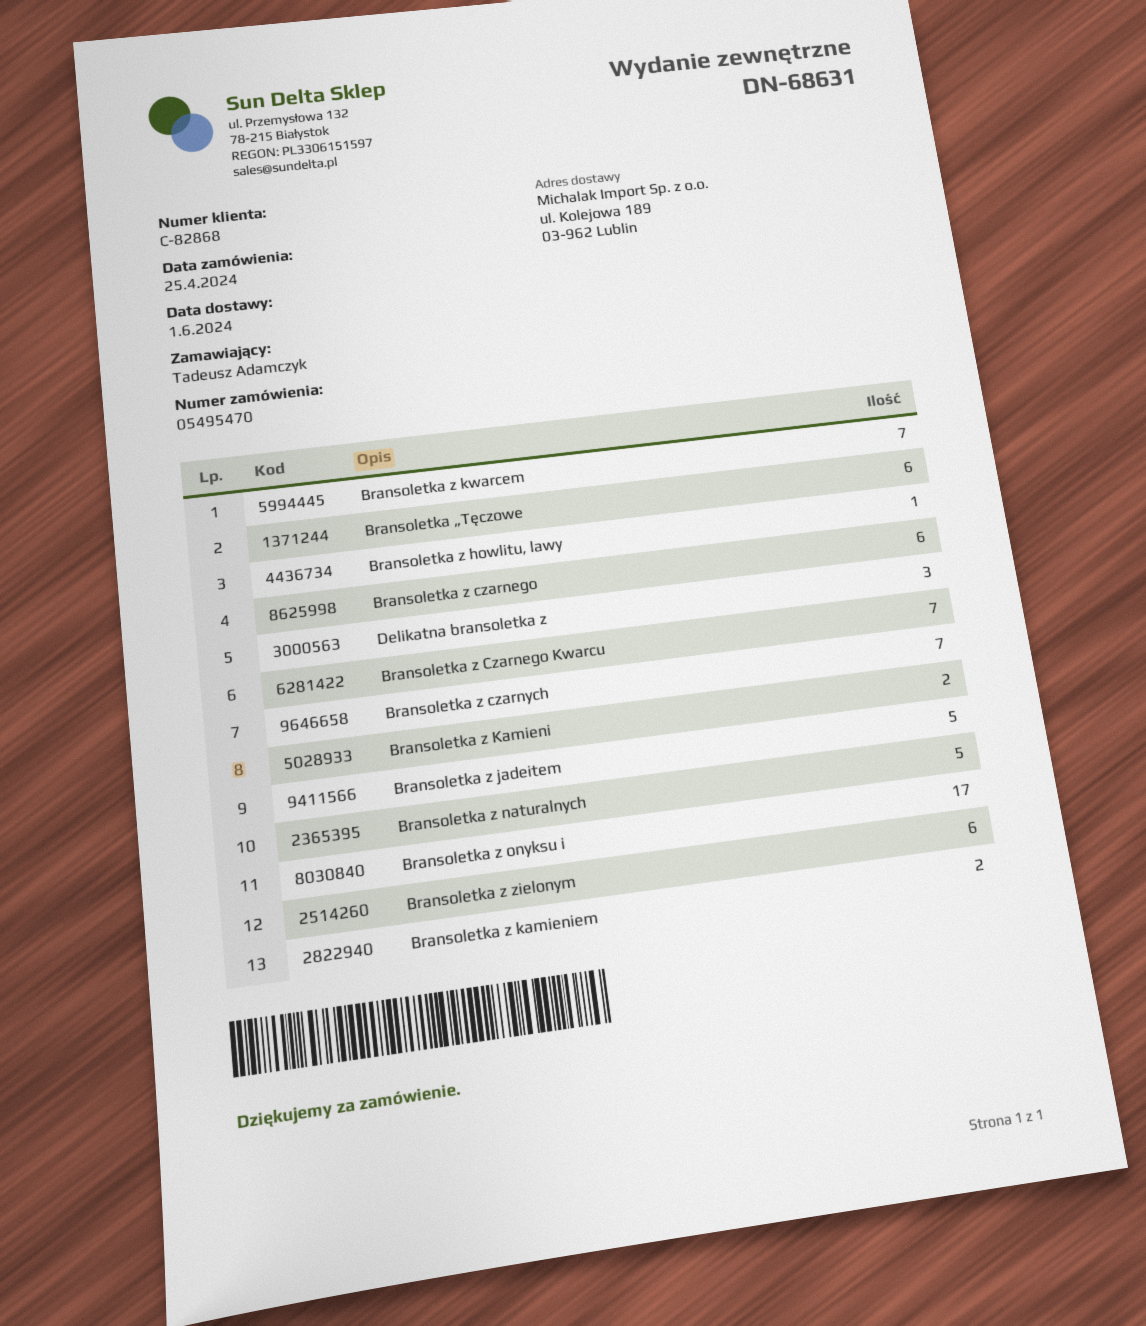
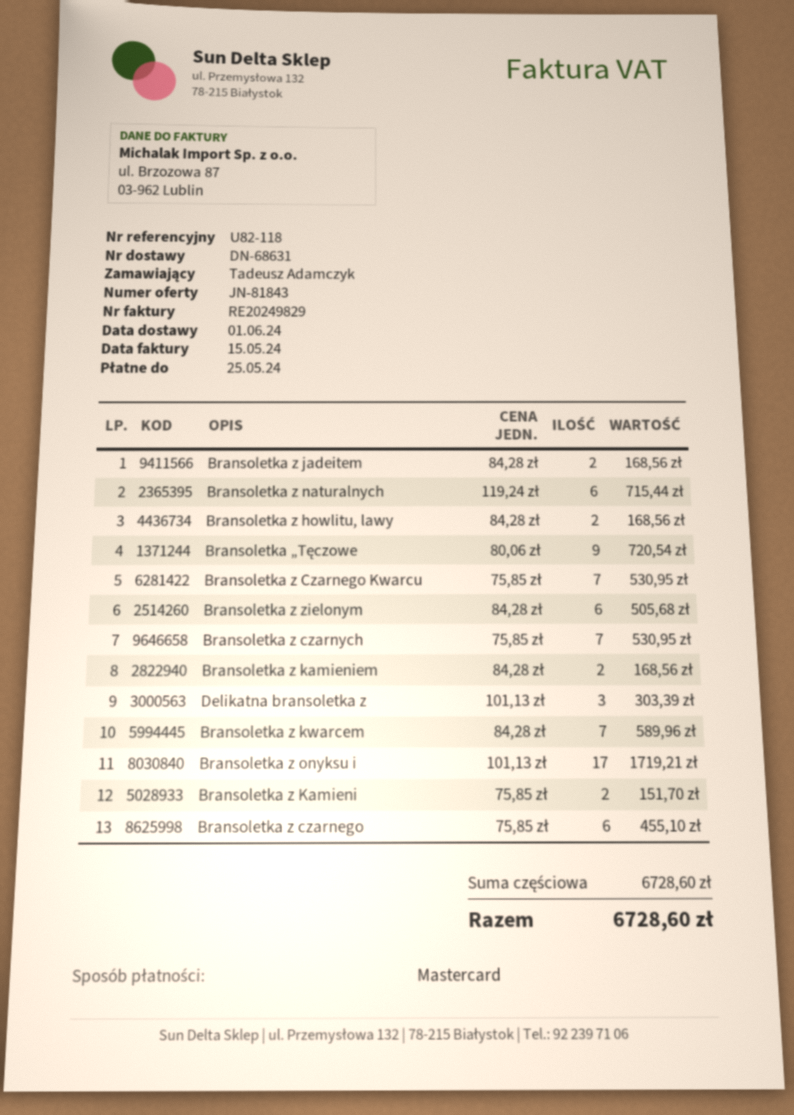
Bransoletka „Tęczowe: 6 -> 9
Bransoletka z howlitu, lawy: 1 -> 2
Bransoletka z jadeitem: 5 -> 2
Bransoletka z naturalnych: 5 -> 6

